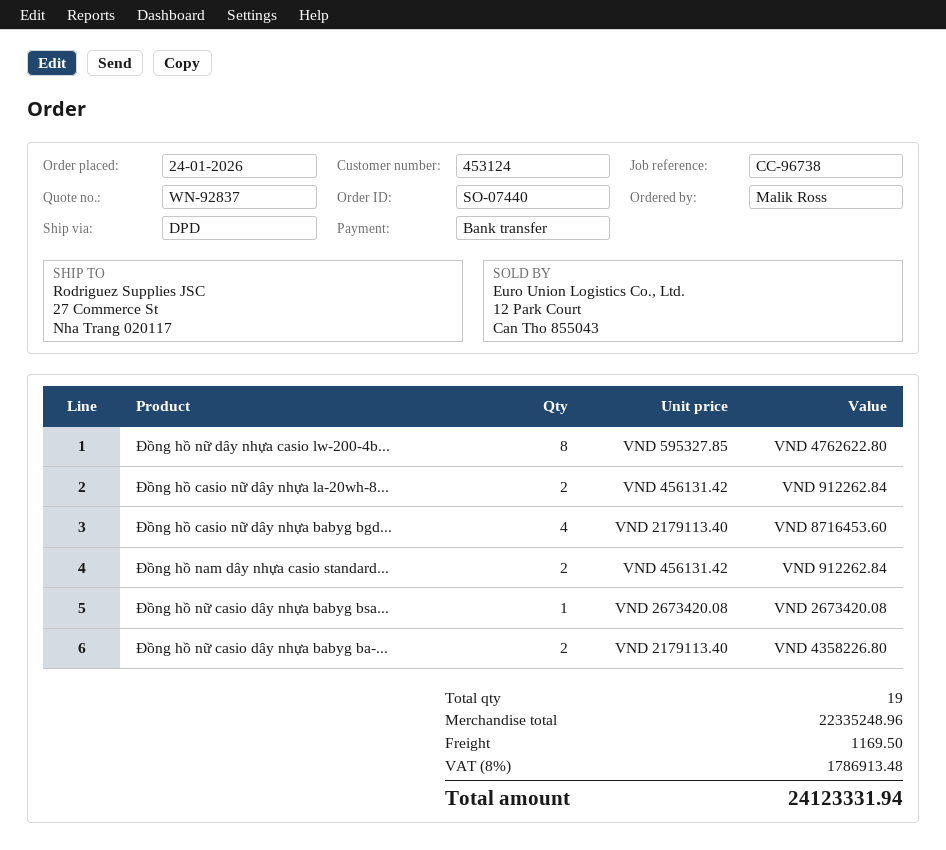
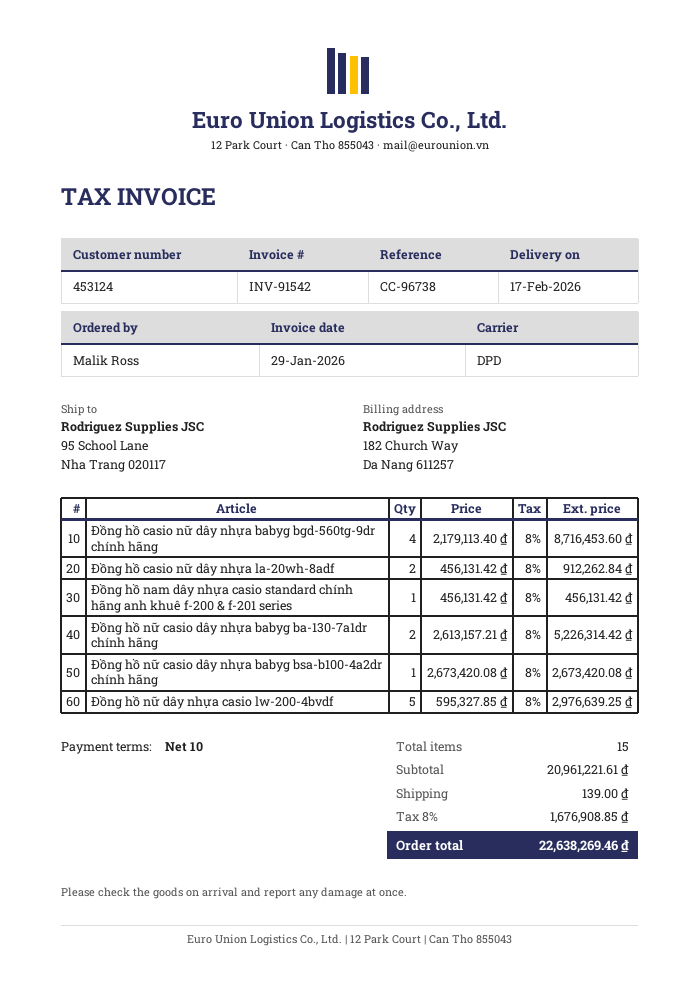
ship to: 27 Commerce St, Nha Trang 020117 -> 95 School Lane, Nha Trang 020117
Đồng hồ nữ dây nhựa casio lw-200-4b...: 8 x 595327.85 = 4762622.80 -> 5 x 595327.85 = 2976639.25
Đồng hồ nam dây nhựa casio standard...: 2 x 456131.42 = 912262.84 -> 1 x 456131.42 = 456131.42
Đồng hồ nữ casio dây nhựa babyg ba-...: 2 x 2179113.40 = 4358226.80 -> 2 x 2613157.21 = 5226314.42
total quantity: 19 -> 15
subtotal: 22335248.96 -> 20961221.61
shipping: 1169.50 -> 139.00
tax: 8% = 1786913.48 -> 8% = 1676908.85
total: 24123331.94 -> 22638269.46

